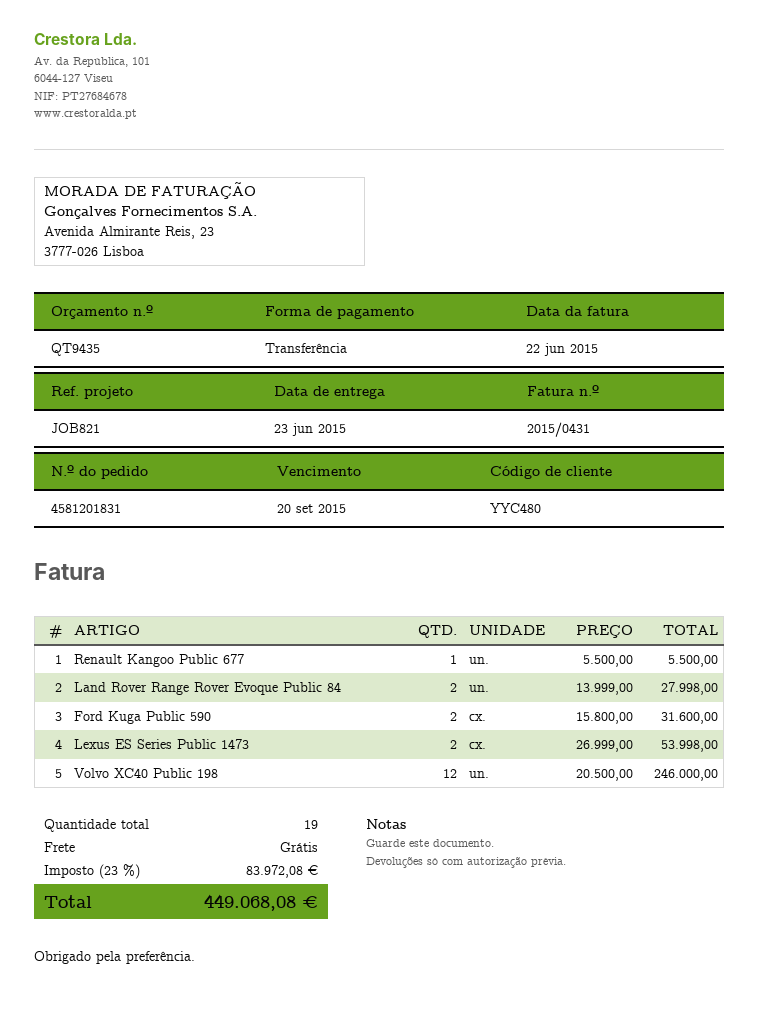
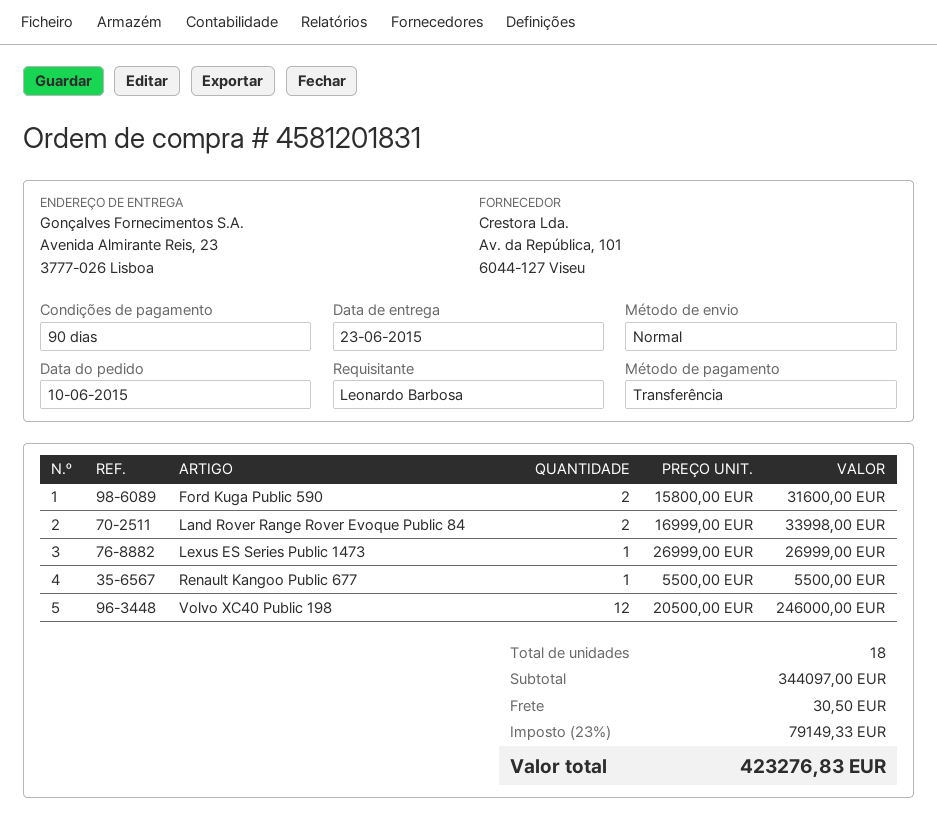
Land Rover Range Rover Evoque Public 84: 2 x 13999.00 = 27998.00 -> 2 x 16999.00 = 33998.00
Lexus ES Series Public 1473: 2 x 26999.00 = 53998.00 -> 1 x 26999.00 = 26999.00
total quantity: 19 -> 18
shipping: 0.00 -> 30.50
tax: 23% = 83972.08 -> 23% = 79149.33
total: 449068.08 -> 423276.83

